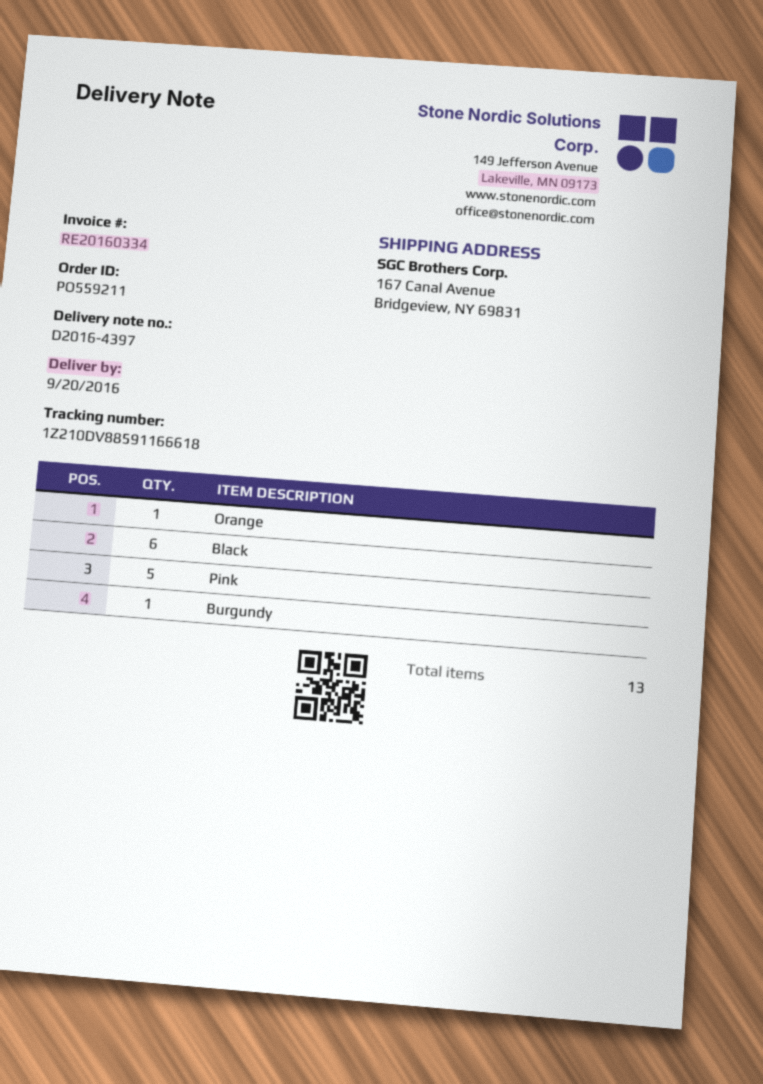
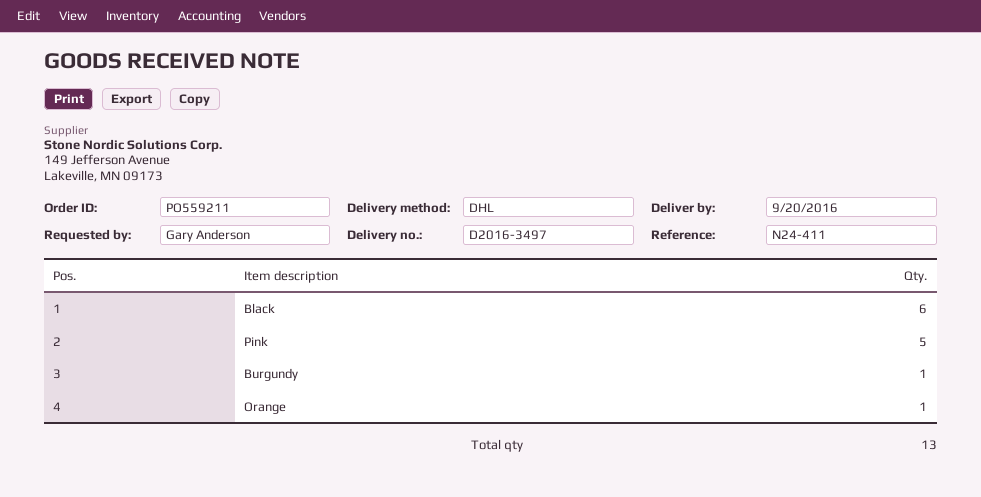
delivery note number: D2016-4397 -> D2016-3497

